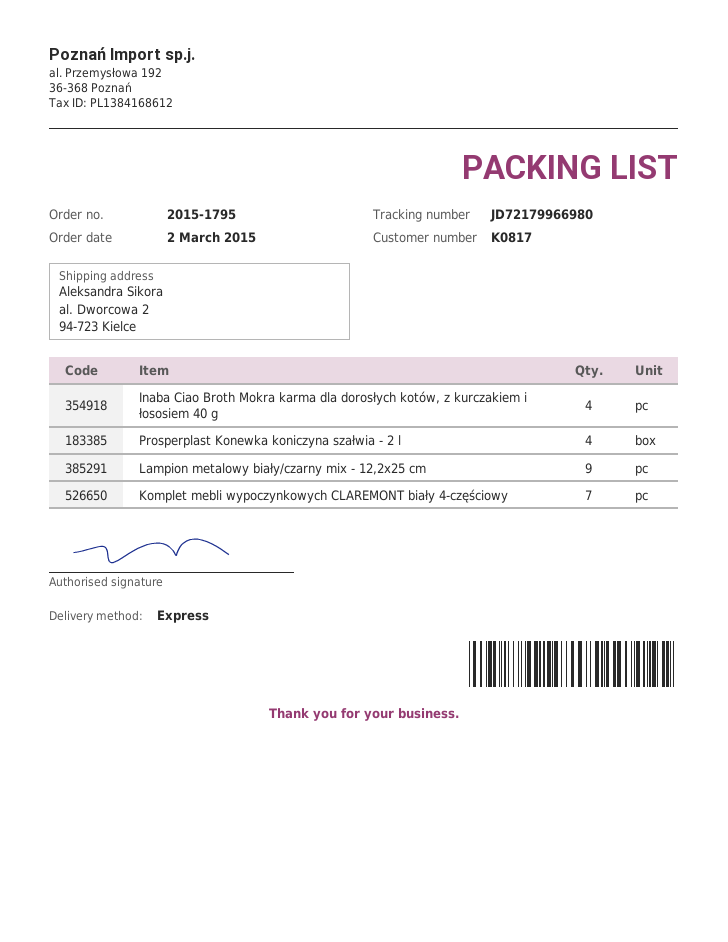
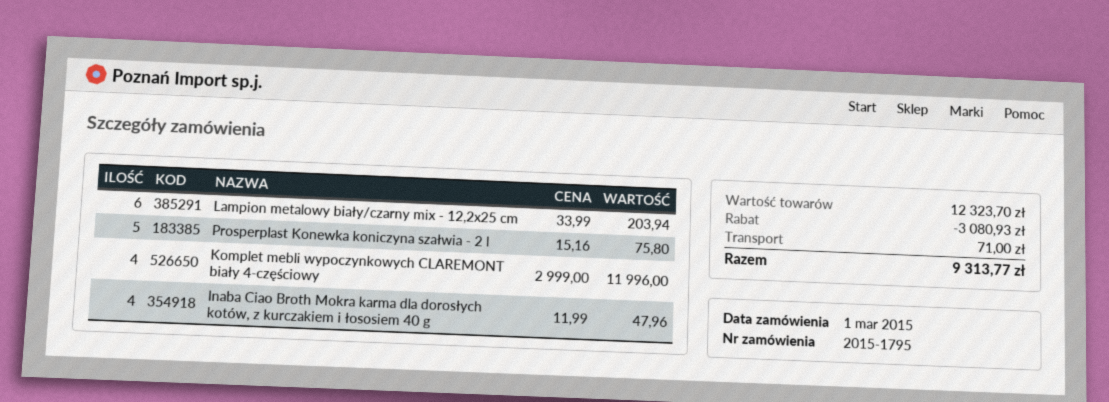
order date: 2015-03-02 -> 2015-03-01
Prosperplast Konewka koniczyna szałwia - 2 l: 4 -> 5
Lampion metalowy biały/czarny mix - 12,2x25 cm: 9 -> 6
Komplet mebli wypoczynkowych CLAREMONT biały 4-częściowy: 7 -> 4

